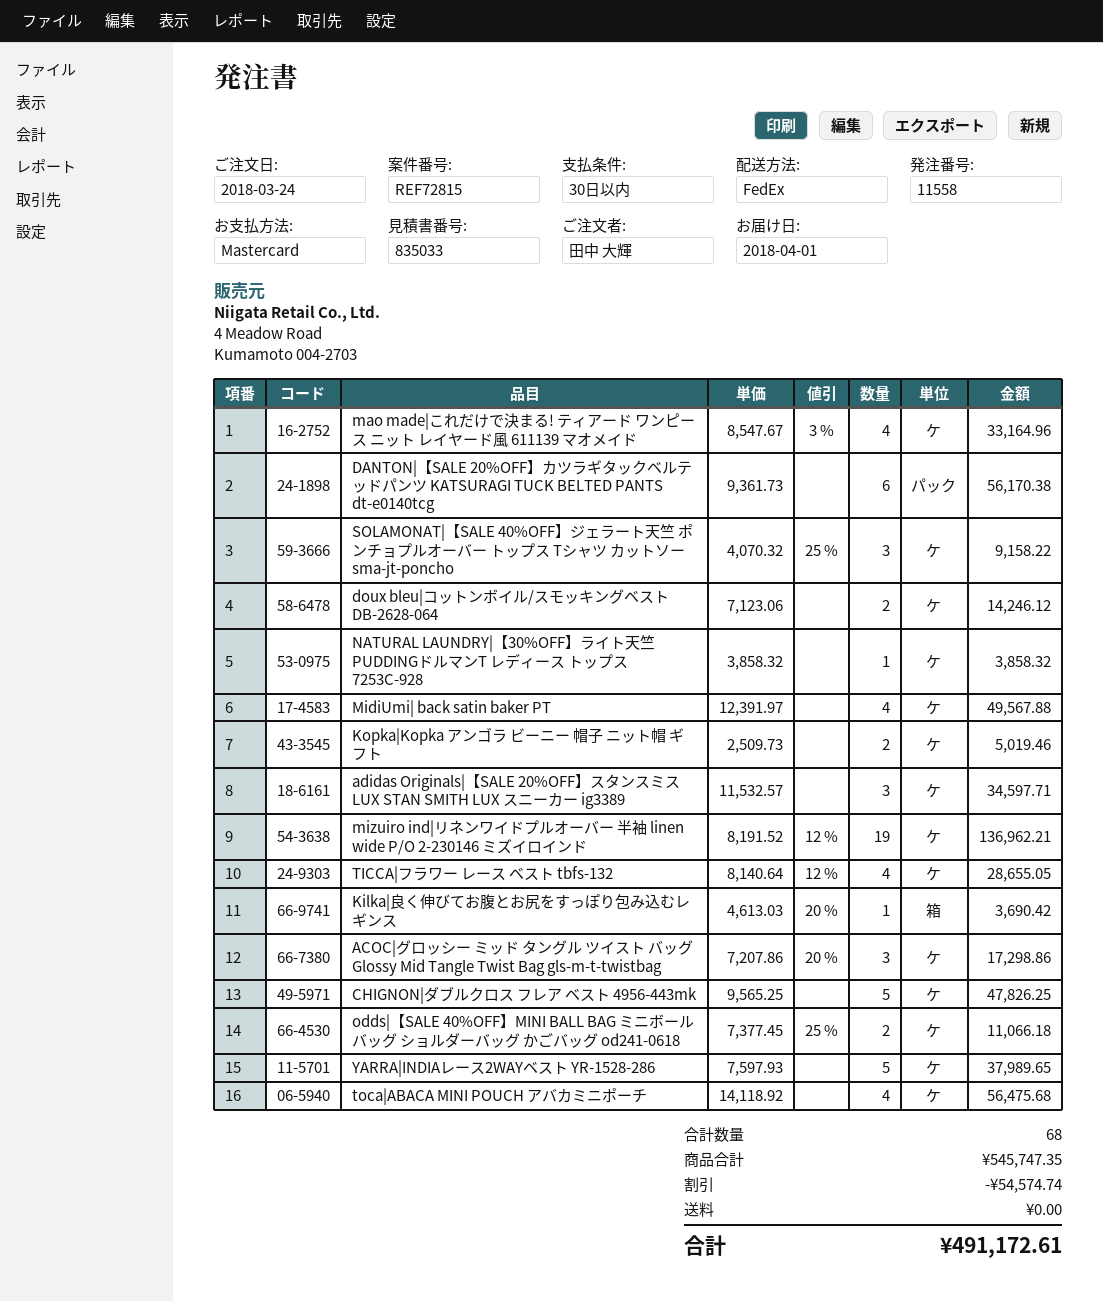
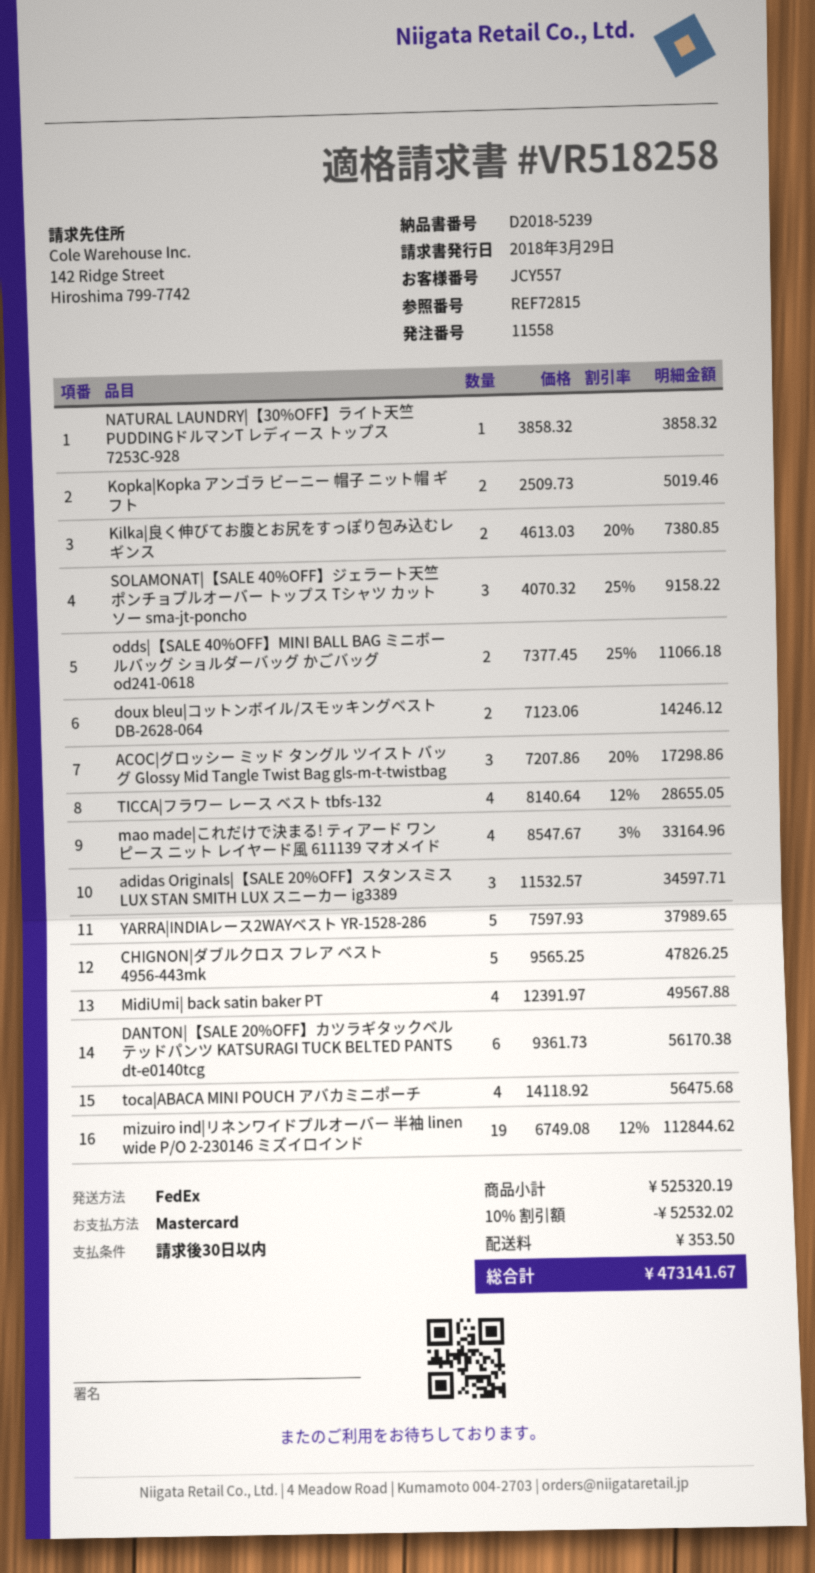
mizuiro ind|リネンワイドプルオーバー 半袖 linen wide P/O 2-230146 ミズイロインド: 19 x 8191.52 - 12% = 136962.21 -> 19 x 6749.08 - 12% = 112844.62
Kilka|良く伸びてお腹とお尻をすっぽり包み込むレギンス: 1 x 4613.03 - 20% = 3690.42 -> 2 x 4613.03 - 20% = 7380.85
subtotal: 545747.35 -> 525320.19
discount: 54574.74 -> 52532.02
shipping: 0.00 -> 353.50
total: 491172.61 -> 473141.67

